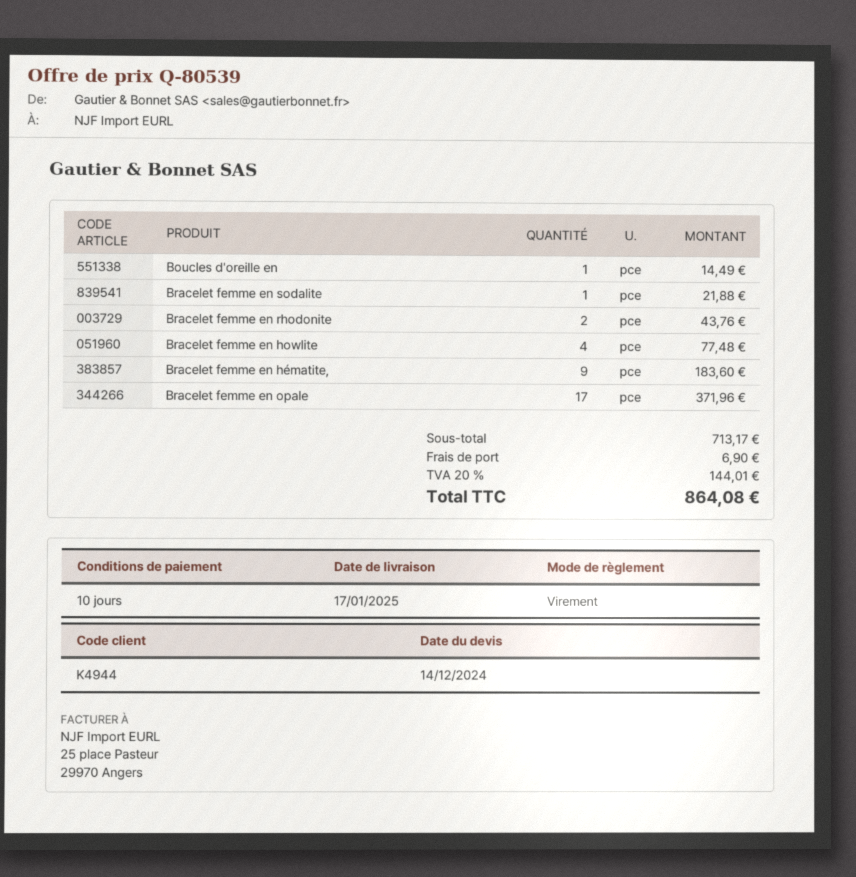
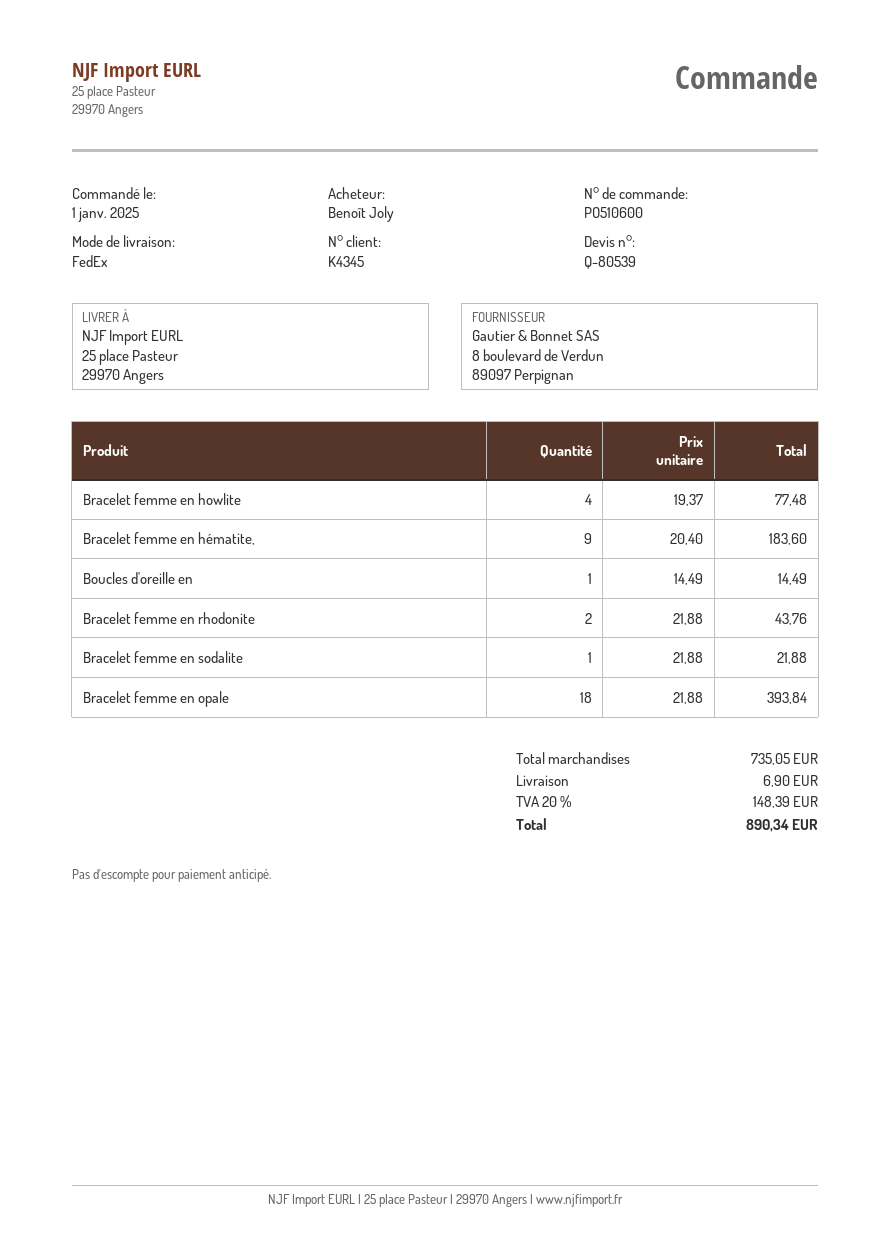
customer number: K4944 -> K4345
Bracelet femme en opale: 17 for 371.96 -> 18 for 393.84
subtotal: 713.17 -> 735.05
tax: 20% = 144.01 -> 20% = 148.39
total: 864.08 -> 890.34

